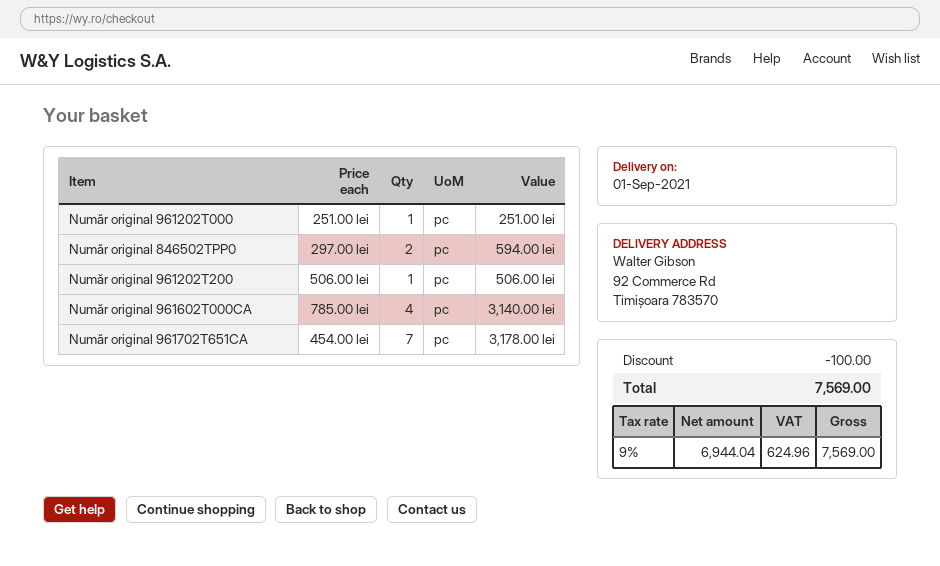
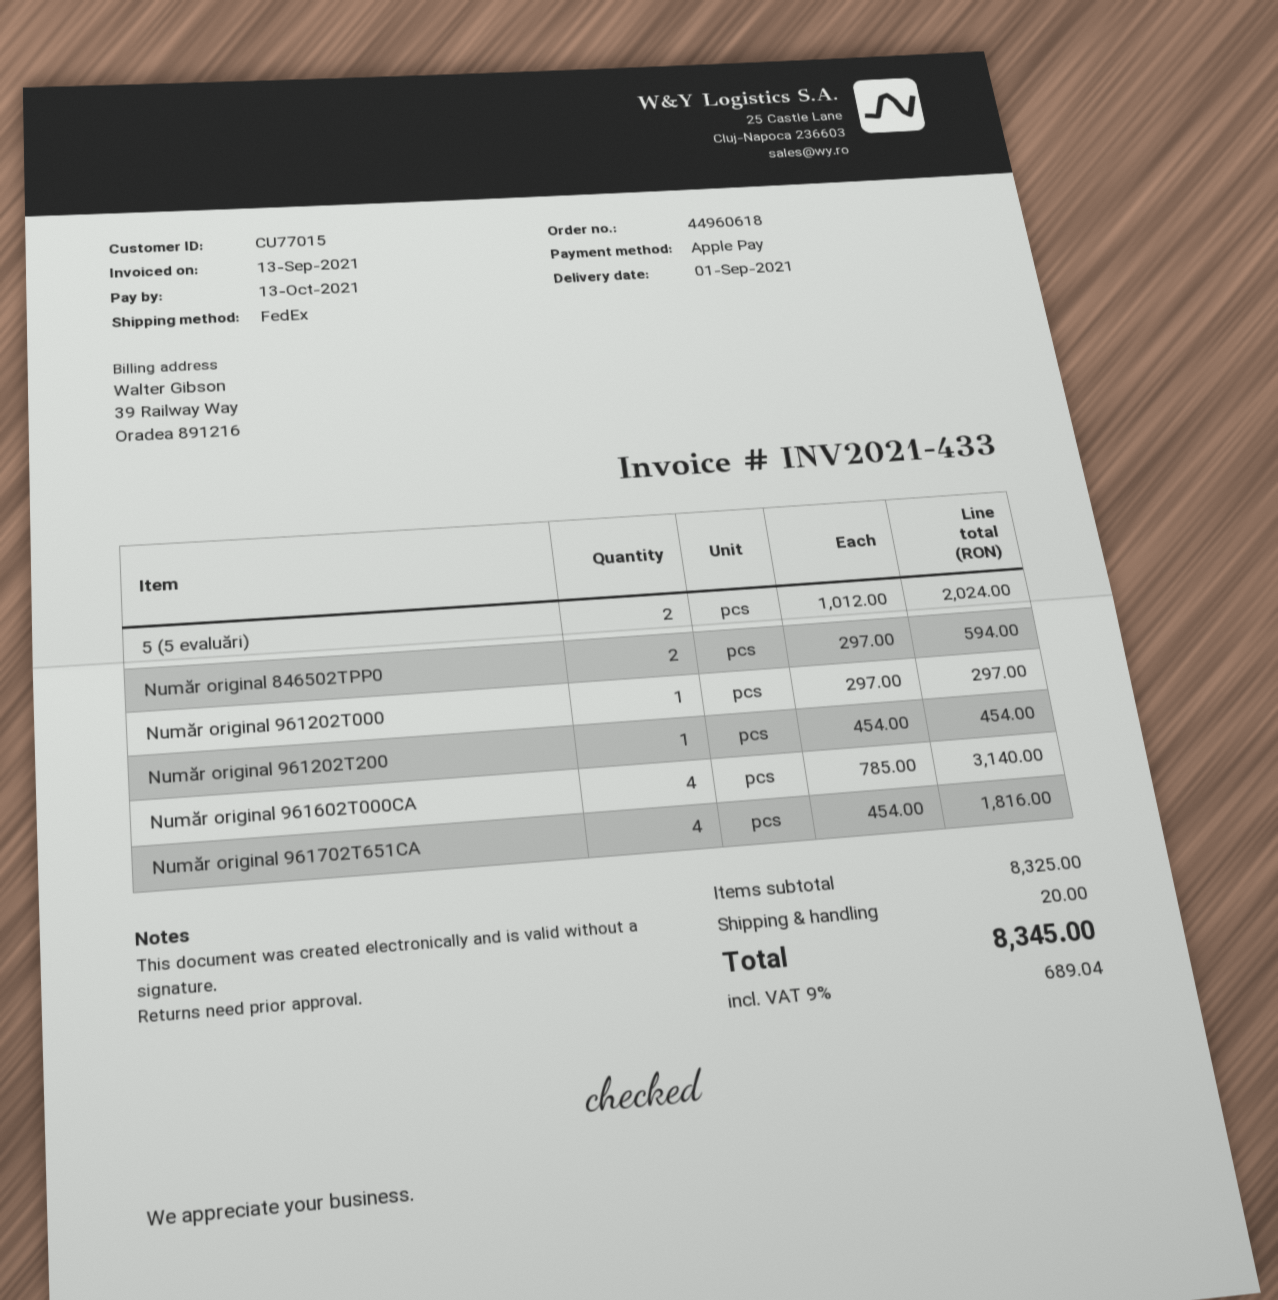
Număr original 961202T000: 1 x 251.00 = 251.00 -> 1 x 297.00 = 297.00
Număr original 961202T200: 1 x 506.00 = 506.00 -> 1 x 454.00 = 454.00
Număr original 961702T651CA: 7 x 454.00 = 3178.00 -> 4 x 454.00 = 1816.00
5 (5 evaluări): none -> 2 x 1012.00 = 2024.00
discount: 100.00 -> none
shipping: none -> 20.00
tax: 9% = 624.96 -> 9% = 689.04
total: 7569.00 -> 8345.00

